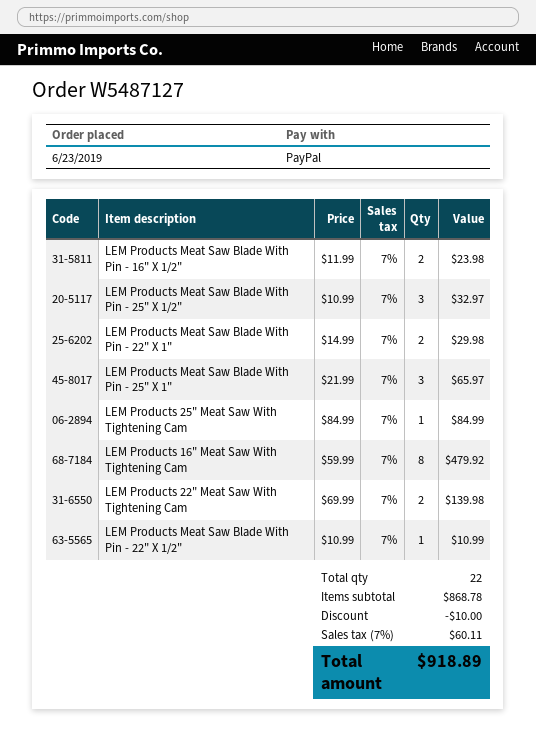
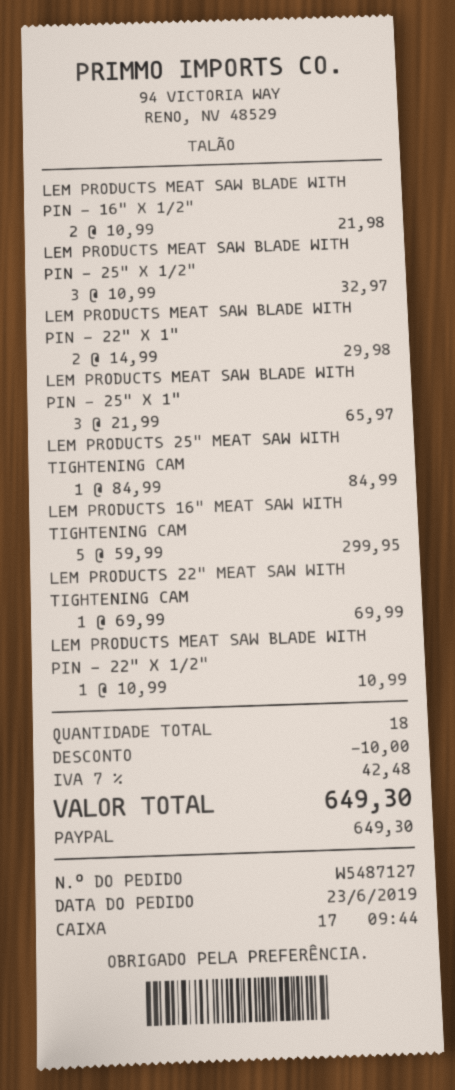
LEM Products Meat Saw Blade With Pin - 16" X 1/2": 2 x 11.99 = 23.98 -> 2 x 10.99 = 21.98
LEM Products 16" Meat Saw With Tightening Cam: 8 x 59.99 = 479.92 -> 5 x 59.99 = 299.95
LEM Products 22" Meat Saw With Tightening Cam: 2 x 69.99 = 139.98 -> 1 x 69.99 = 69.99
total quantity: 22 -> 18
tax: 7% = 60.11 -> 7% = 42.48
total: 918.89 -> 649.30

